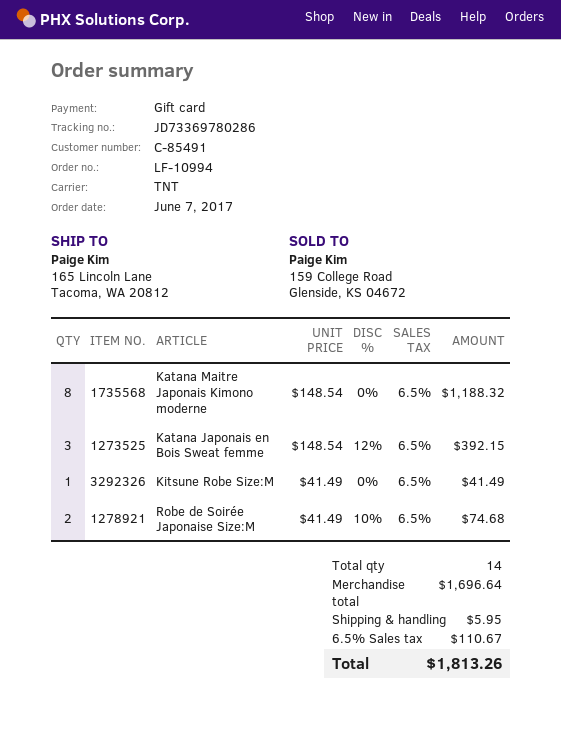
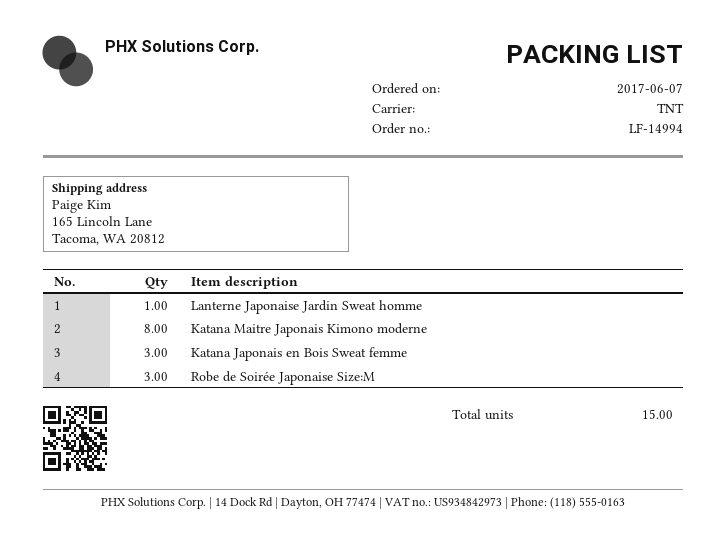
order number: LF-10994 -> LF-14994
Kitsune Robe Size:M: 1 -> none
Robe de Soirée Japonaise Size:M: 2 -> 3
Lanterne Japonaise Jardin Sweat homme: none -> 1
total quantity: 14 -> 15

